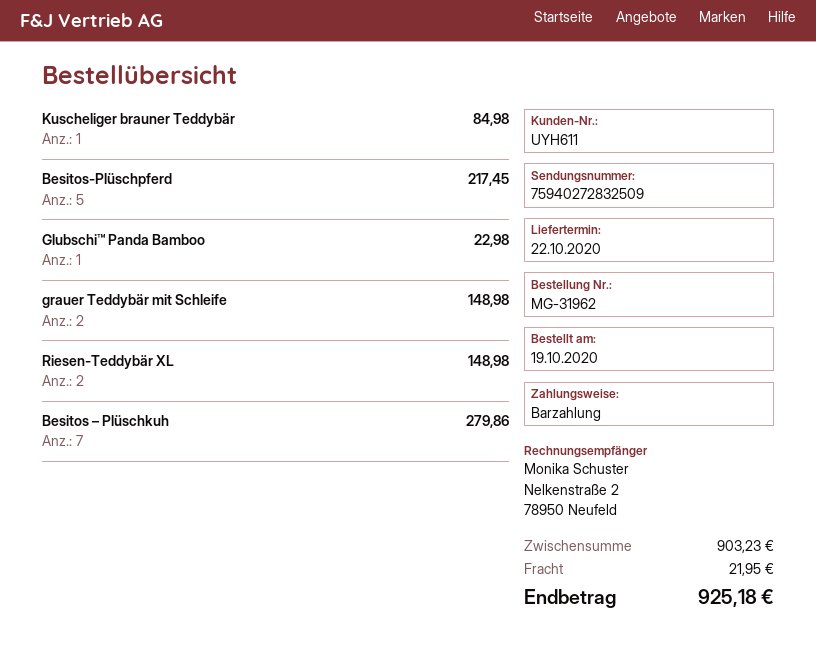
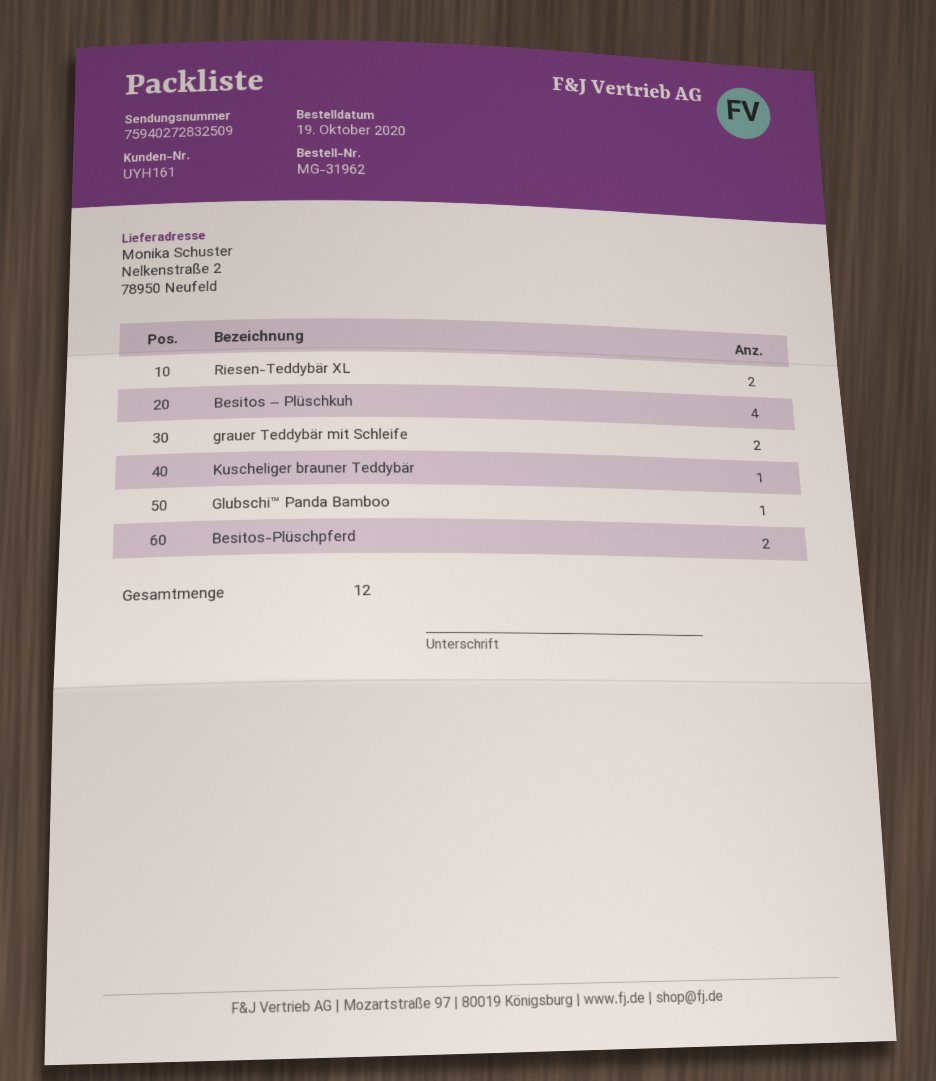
customer number: UYH611 -> UYH161
Besitos-Plüschpferd: 5 -> 2
Besitos – Plüschkuh: 7 -> 4

